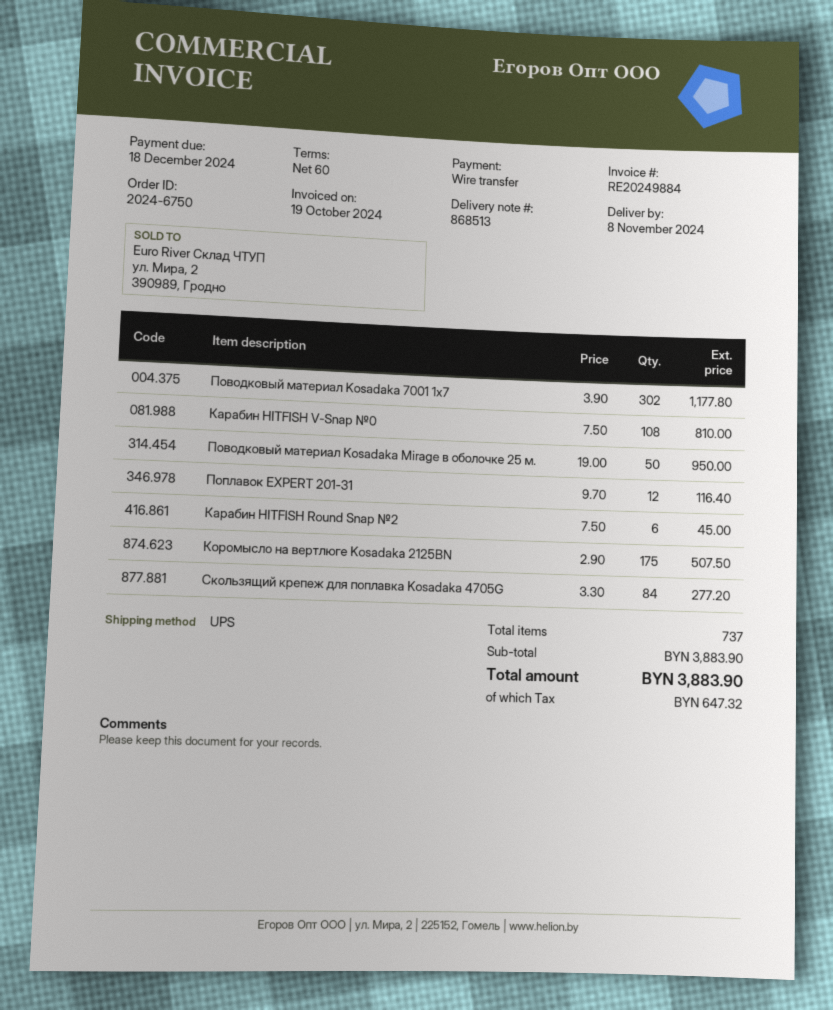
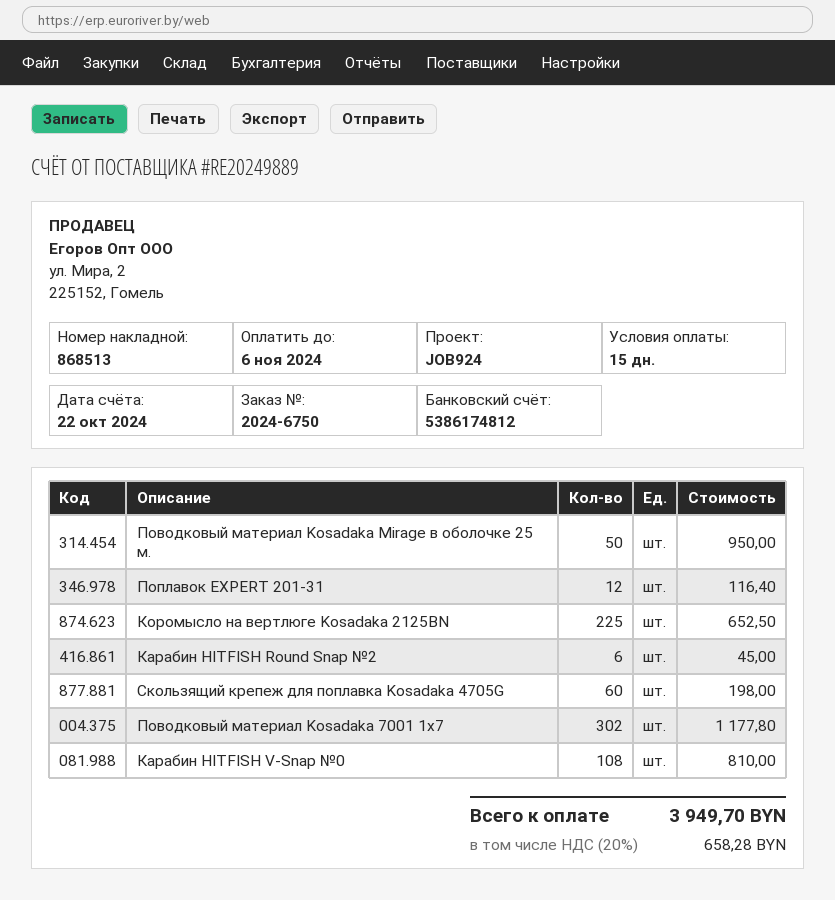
invoice number: RE20249884 -> RE20249889
invoice date: 2024-10-19 -> 2024-10-22
payment terms: 60 days -> 15 days
due date: 2024-12-18 -> 2024-11-06
Коромысло на вертлюге Kosadaka 2125BN: 175 for 507.50 -> 225 for 652.50
Скользящий крепеж для поплавка Kosadaka 4705G: 84 for 277.20 -> 60 for 198.00
tax: 647.32 -> 658.28
total: 3883.90 -> 3949.70

